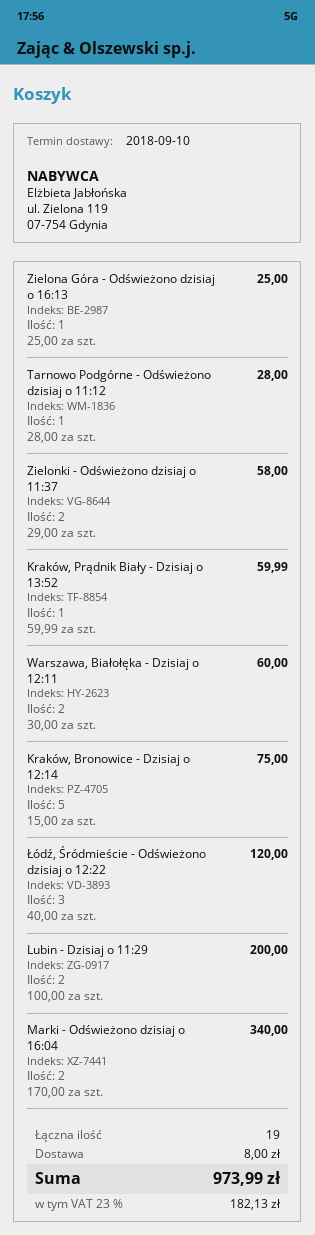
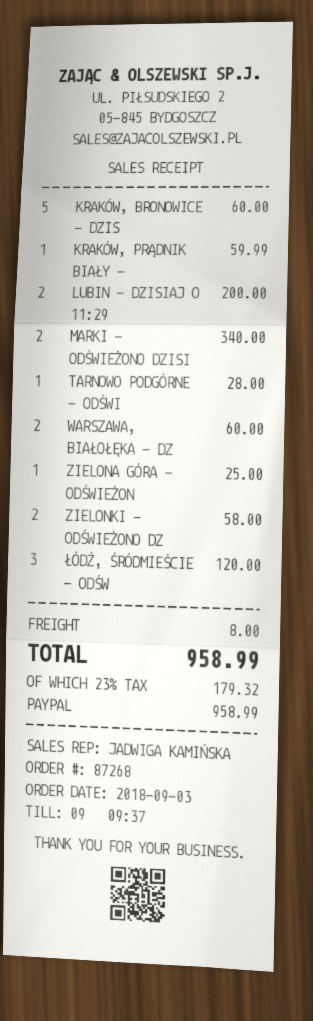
Kraków, Bronowice - Dzisiaj o 12:14: 5 for 75.00 -> 5 for 60.00
tax: 23% = 182.13 -> 23% = 179.32
total: 973.99 -> 958.99

